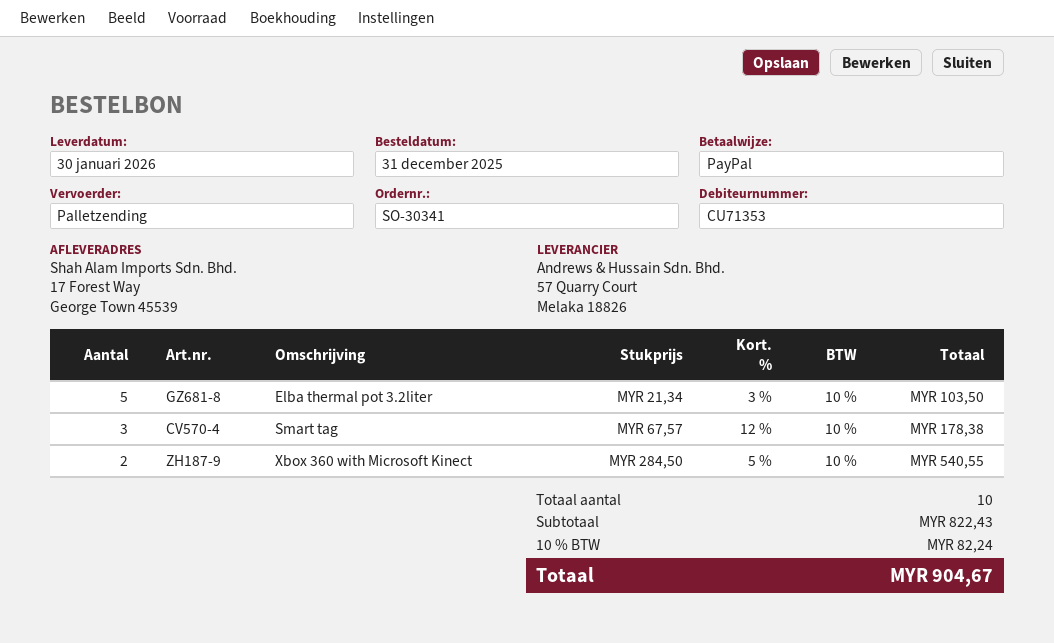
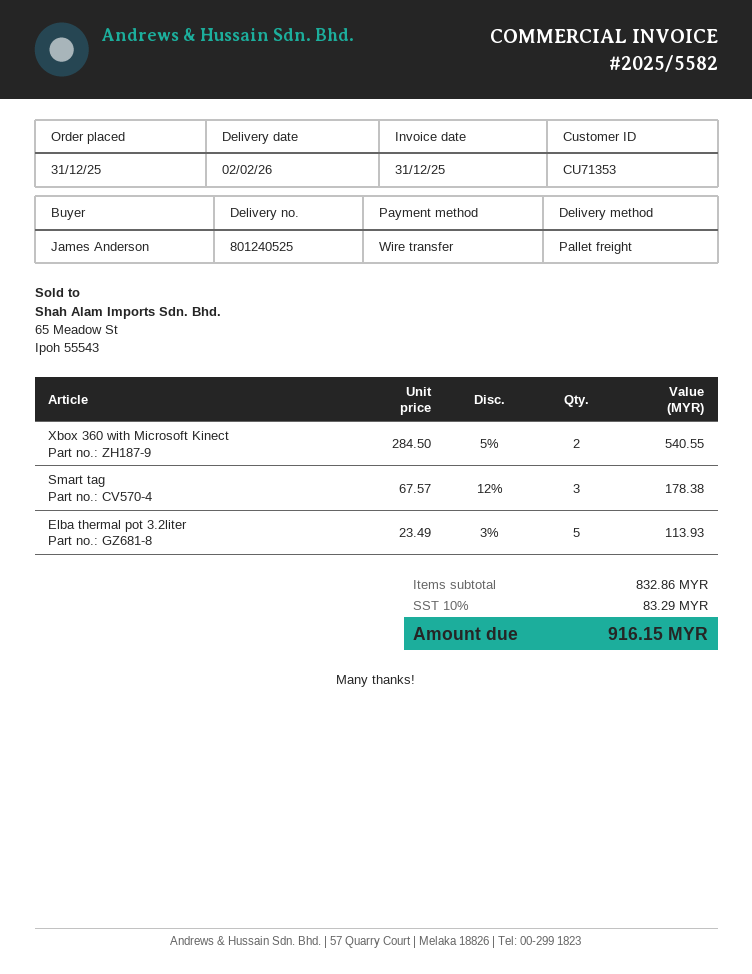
delivery date: 2026-01-30 -> 2026-02-02
payment method: PayPal -> bank transfer
Elba thermal pot 3.2liter: 5 x 21.34 - 3% = 103.50 -> 5 x 23.49 - 3% = 113.93
subtotal: 822.43 -> 832.86
tax: 10% = 82.24 -> 10% = 83.29
total: 904.67 -> 916.15

